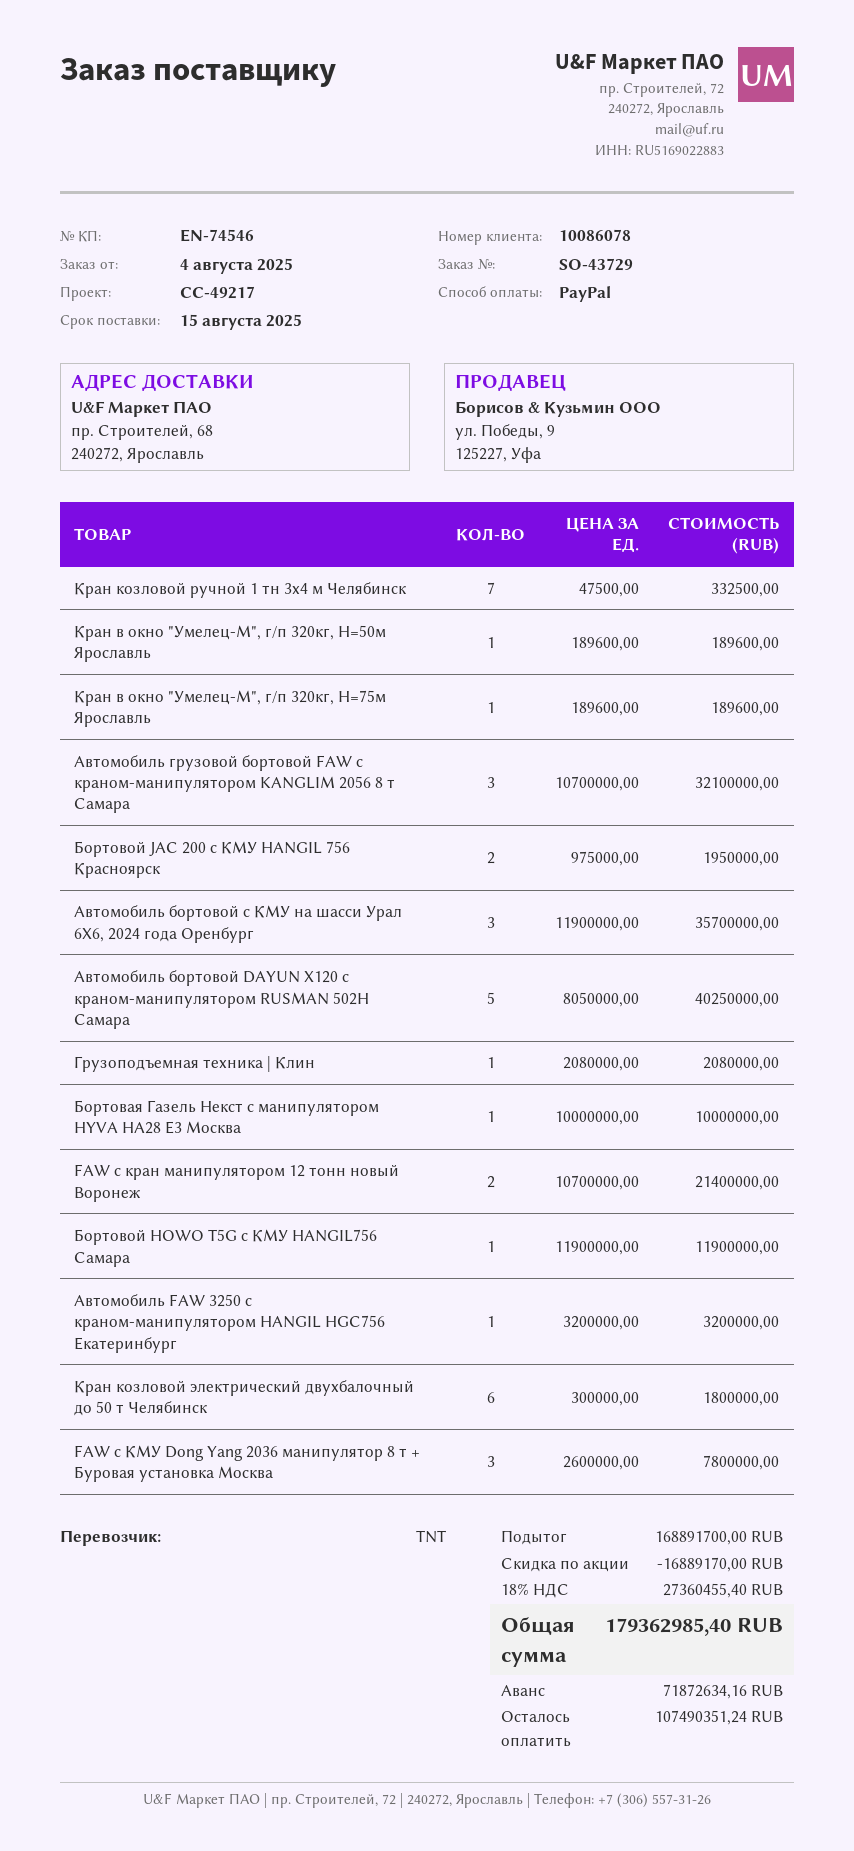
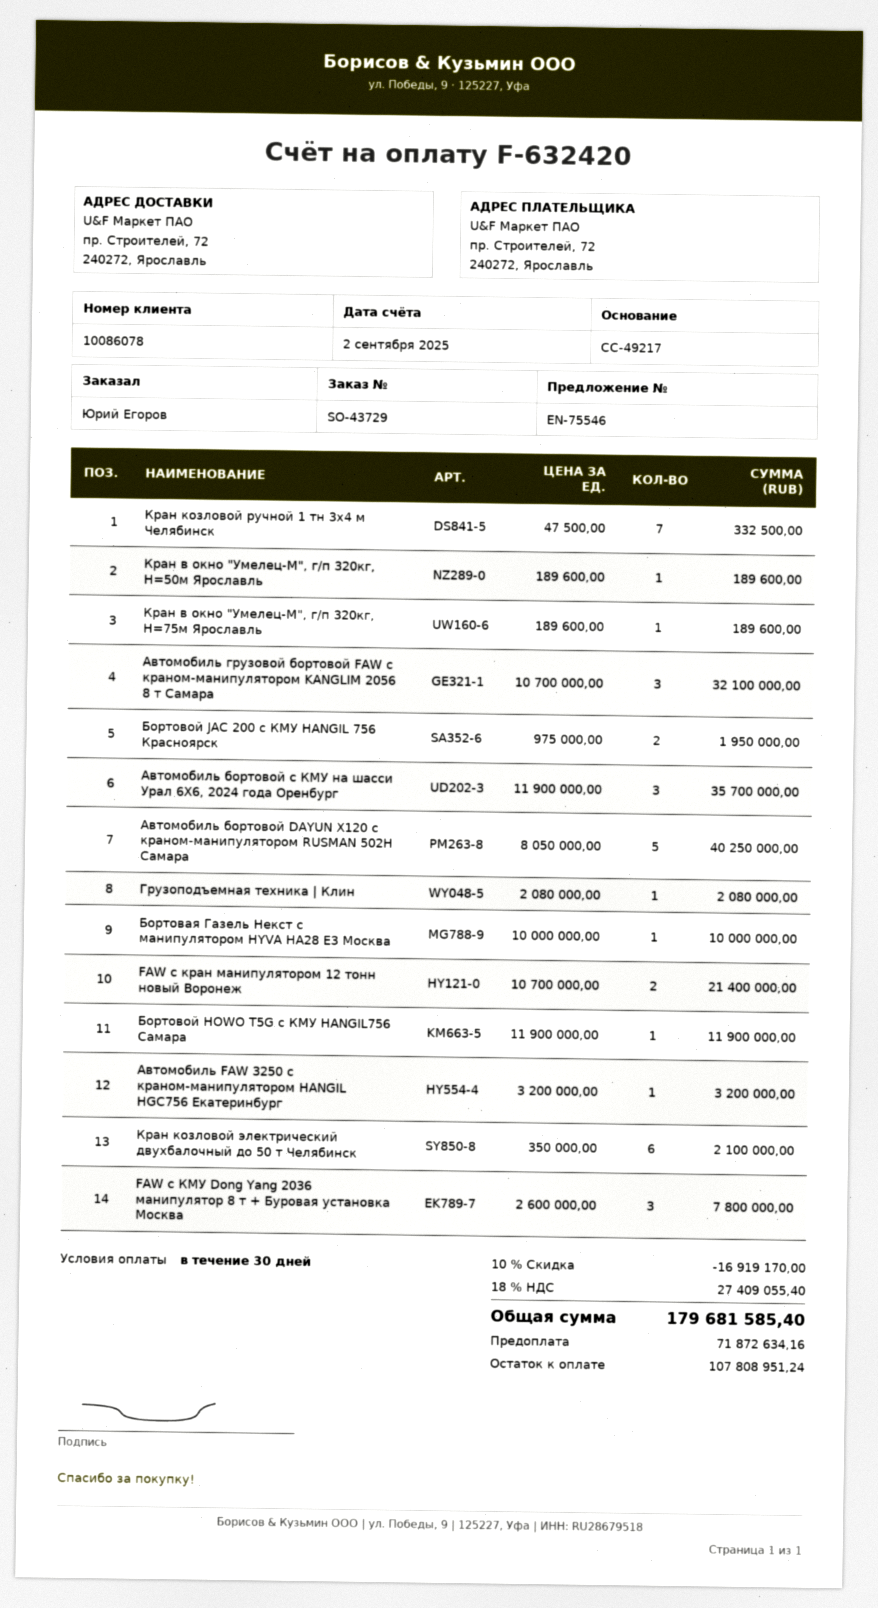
quote number: EN-74546 -> EN-75546
ship to: пр. Строителей, 68, 240272, Ярославль -> пр. Строителей, 72, 240272, Ярославль
Кран козловой электрический двухбалочный до 50 т Челябинск: 6 x 300000.00 = 1800000.00 -> 6 x 350000.00 = 2100000.00
discount: 16889170.00 -> 16919170.00
tax: 18% = 27360455.40 -> 18% = 27409055.40
total: 179362985.40 -> 179681585.40
balance: 107490351.24 -> 107808951.24

